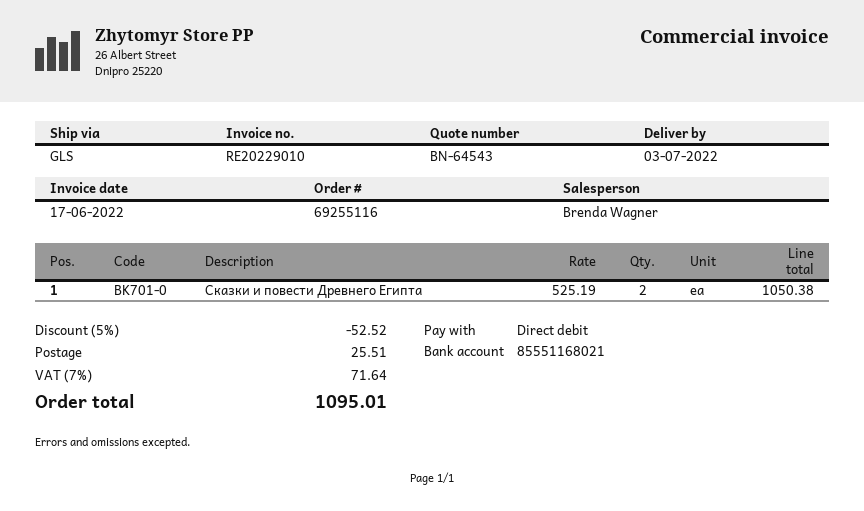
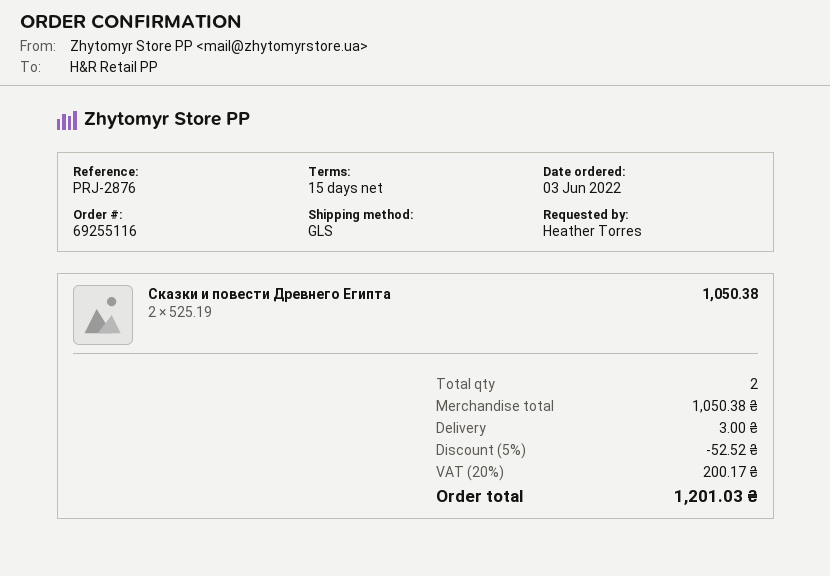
shipping: 25.51 -> 3.00
tax: 7% = 71.64 -> 20% = 200.17
total: 1095.01 -> 1201.03

